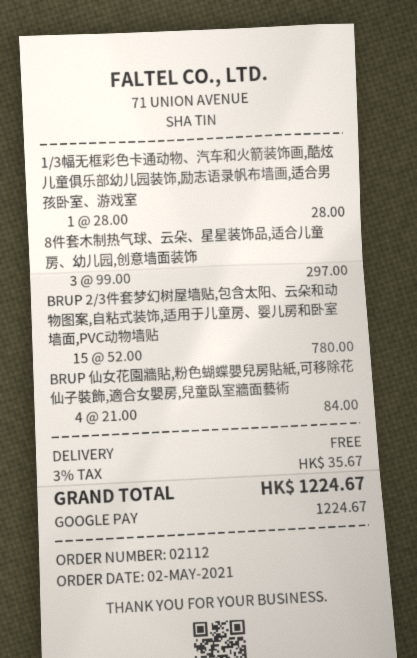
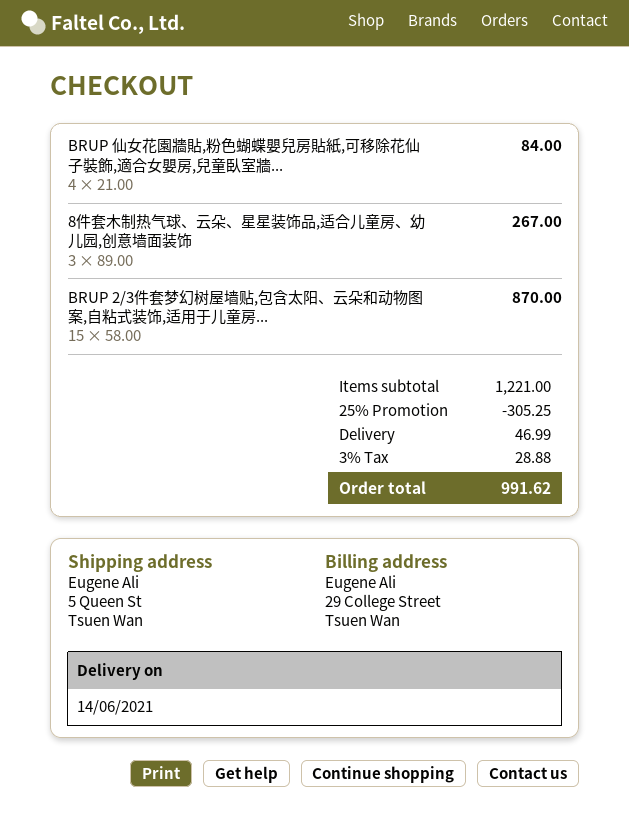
1/3幅无框彩色卡通动物、汽车和火箭装饰画,酷炫儿童俱乐部幼儿园装饰,励志语录帆布墙画,适合男孩卧室、游戏室: 1 x 28.00 = 28.00 -> none
8件套木制热气球、云朵、星星装饰品,适合儿童房、幼儿园,创意墙面装饰: 3 x 99.00 = 297.00 -> 3 x 89.00 = 267.00
BRUP 2/3件套梦幻树屋墙贴,包含太阳、云朵和动物图案,自粘式装饰,适用于儿童房、婴儿房和卧室墙面,PVC动物墙贴: 15 x 52.00 = 780.00 -> 15 x 58.00 = 870.00
discount: none -> 25% = 305.25
shipping: 0.00 -> 46.99
tax: 3% = 35.67 -> 3% = 28.88
total: 1224.67 -> 991.62

